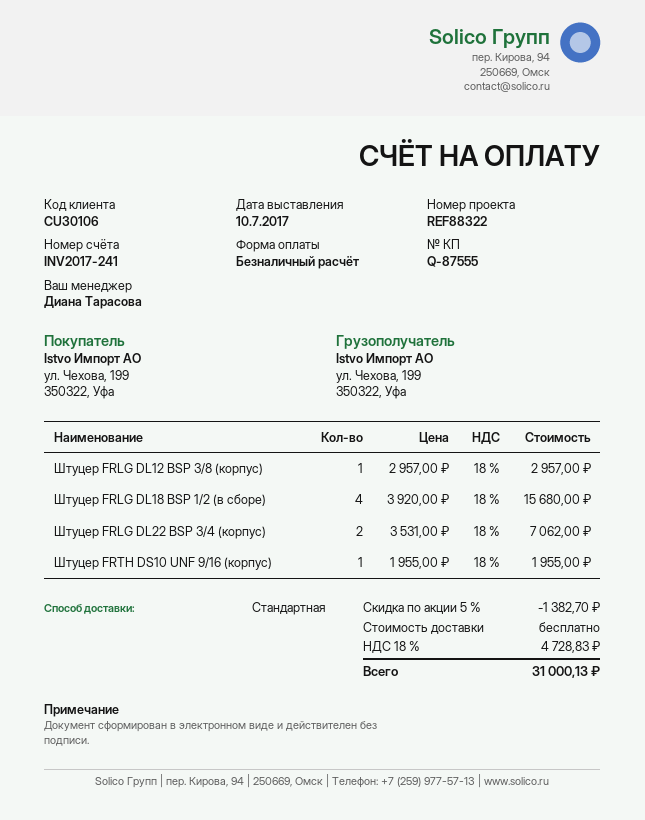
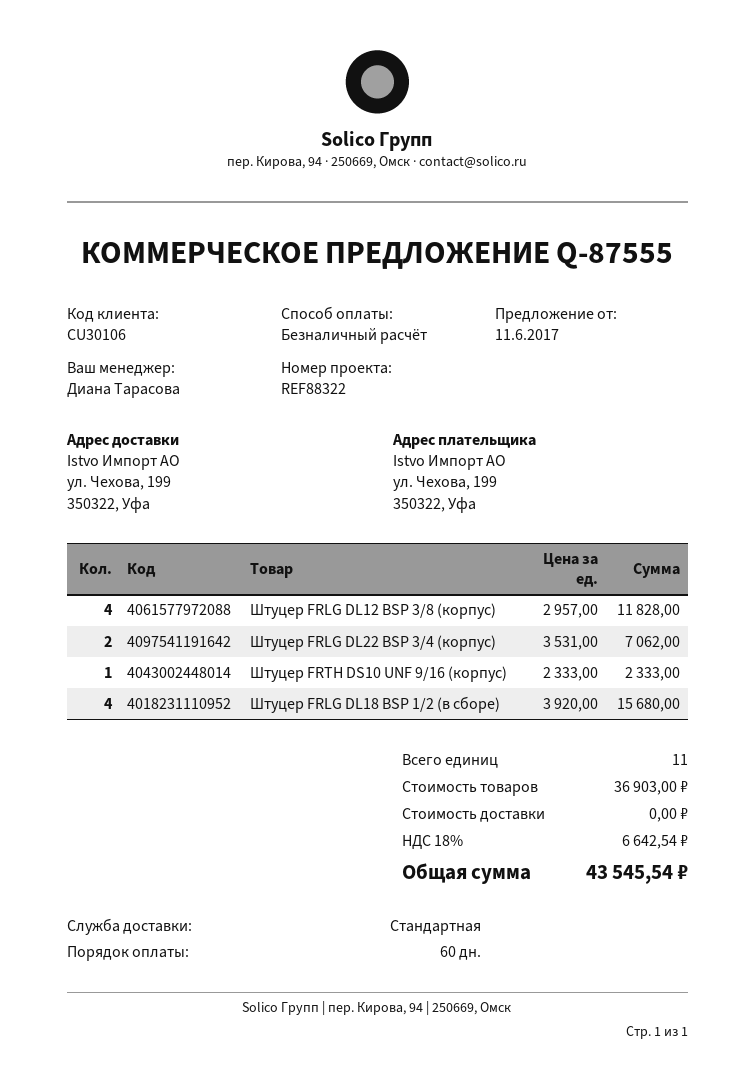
Штуцер FRLG DL12 BSP 3/8 (корпус): 1 x 2957.00 = 2957.00 -> 4 x 2957.00 = 11828.00
Штуцер FRTH DS10 UNF 9/16 (корпус): 1 x 1955.00 = 1955.00 -> 1 x 2333.00 = 2333.00
discount: 5% = 1382.70 -> none
tax: 18% = 4728.83 -> 18% = 6642.54
total: 31000.13 -> 43545.54

